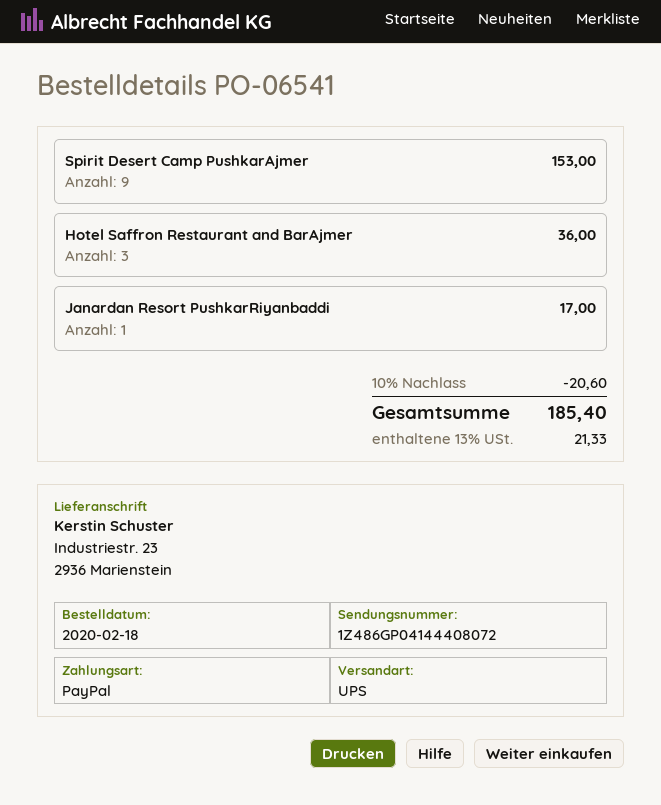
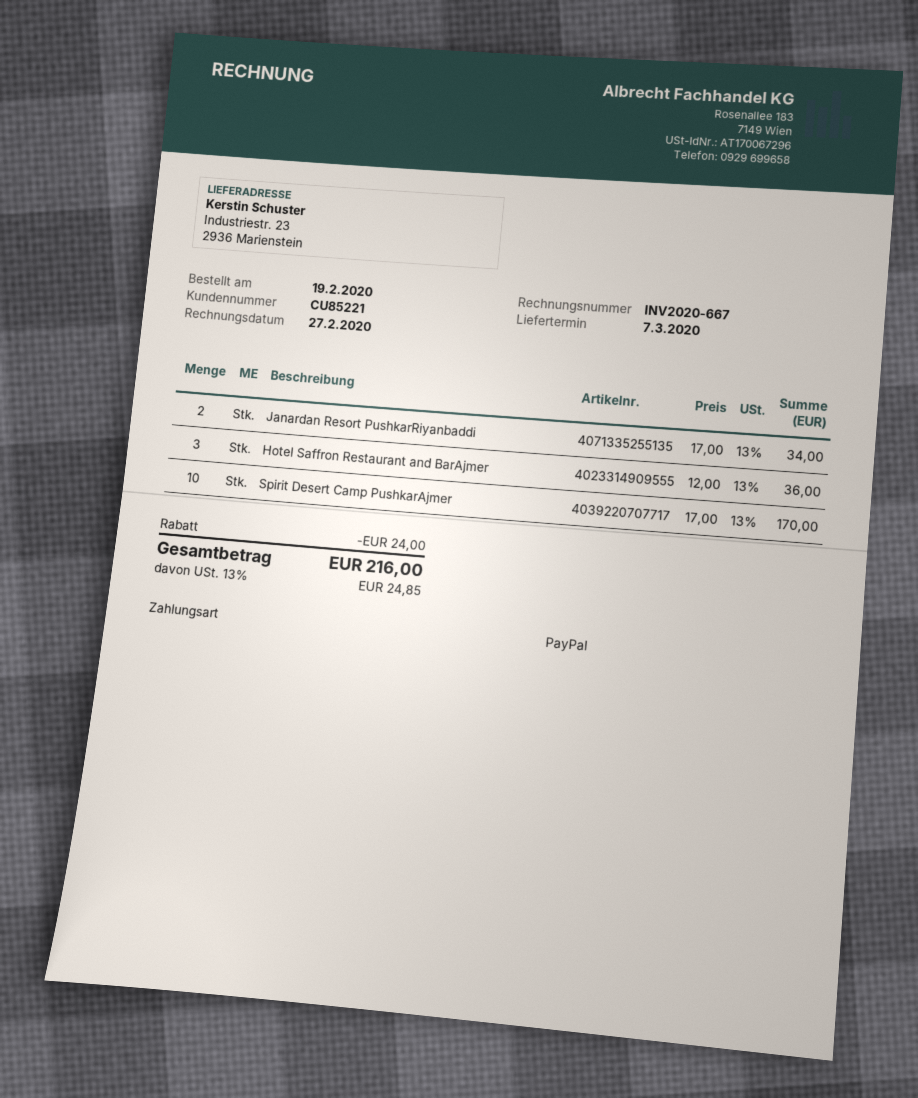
order date: 2020-02-18 -> 2020-02-19
Spirit Desert Camp PushkarAjmer: 9 for 153.00 -> 10 for 170.00
Janardan Resort PushkarRiyanbaddi: 1 for 17.00 -> 2 for 34.00
discount: 20.60 -> 24.00
tax: 13% = 21.33 -> 13% = 24.85
total: 185.40 -> 216.00

